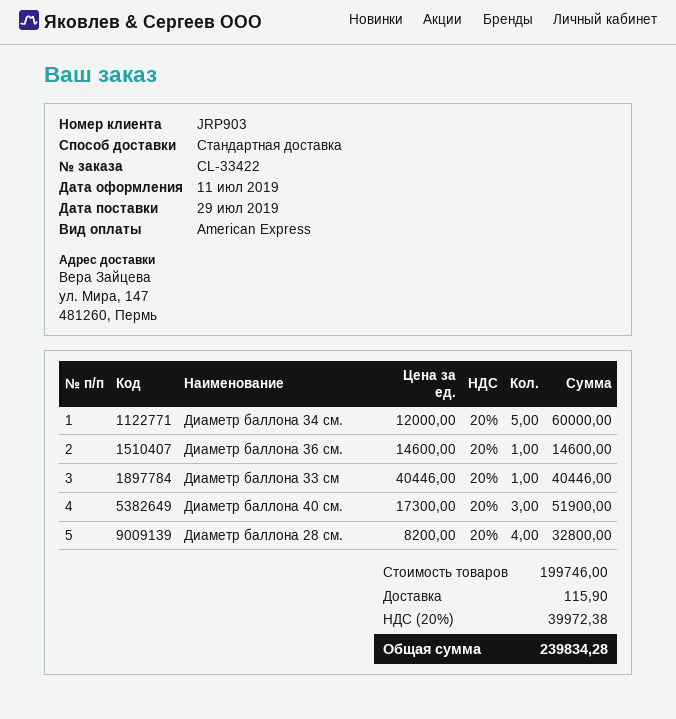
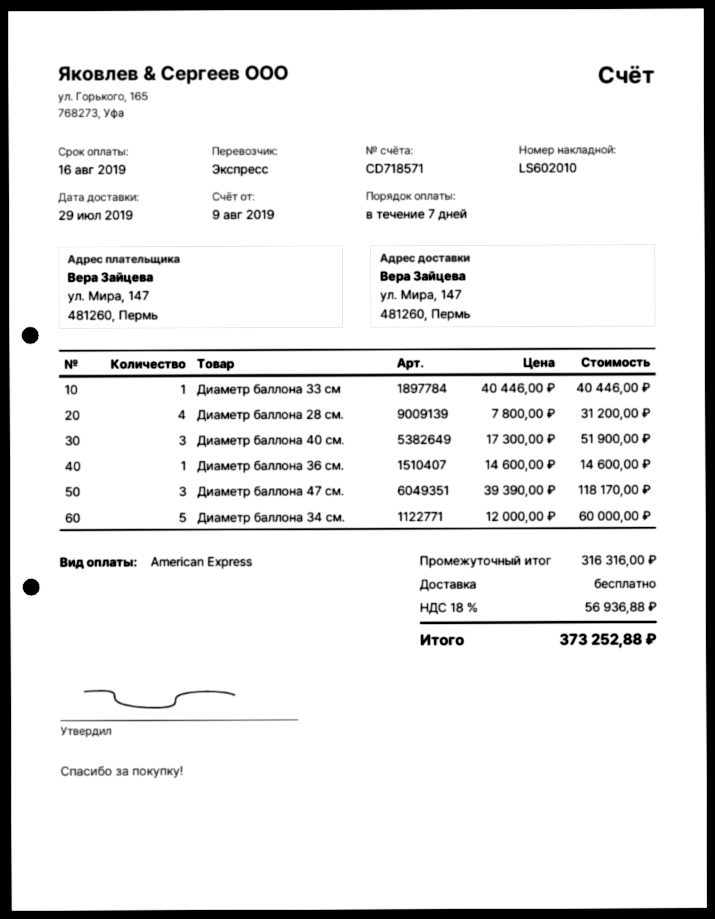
shipping method: standard -> express
Диаметр баллона 28 см.: 4 x 8200.00 = 32800.00 -> 4 x 7800.00 = 31200.00
Диаметр баллона 47 см.: none -> 3 x 39390.00 = 118170.00
subtotal: 199746.00 -> 316316.00
shipping: 115.90 -> 0.00
tax: 20% = 39972.38 -> 18% = 56936.88
total: 239834.28 -> 373252.88

